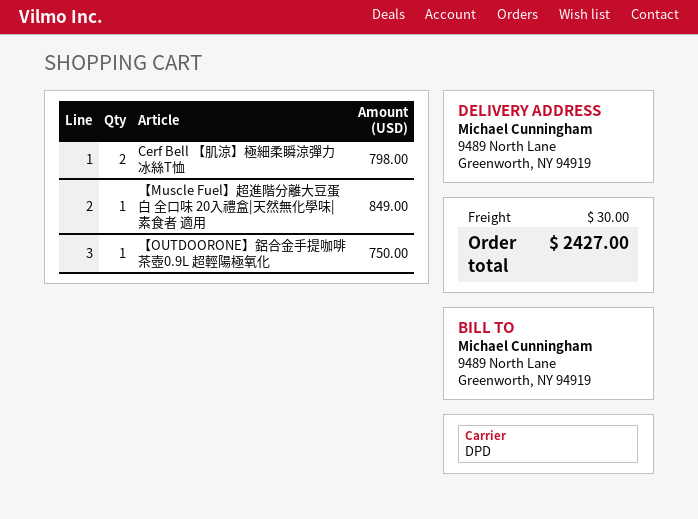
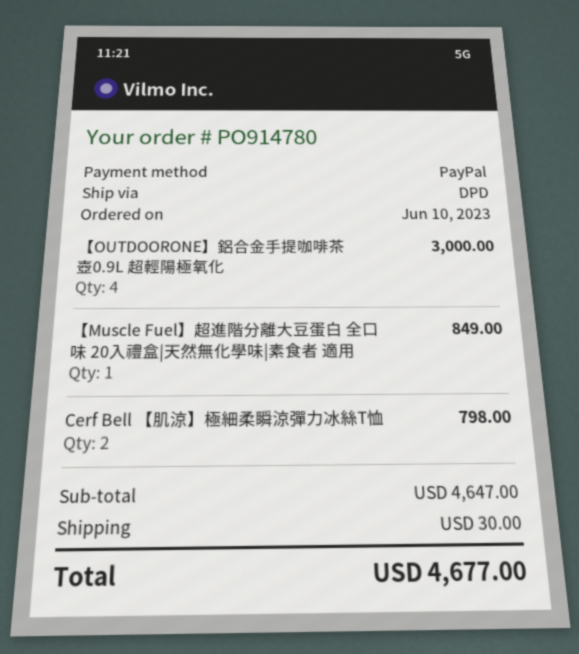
【OUTDOORONE】鋁合金手提咖啡茶壺0.9L 超輕陽極氧化: 1 for 750.00 -> 4 for 3000.00
total: 2427.00 -> 4677.00

